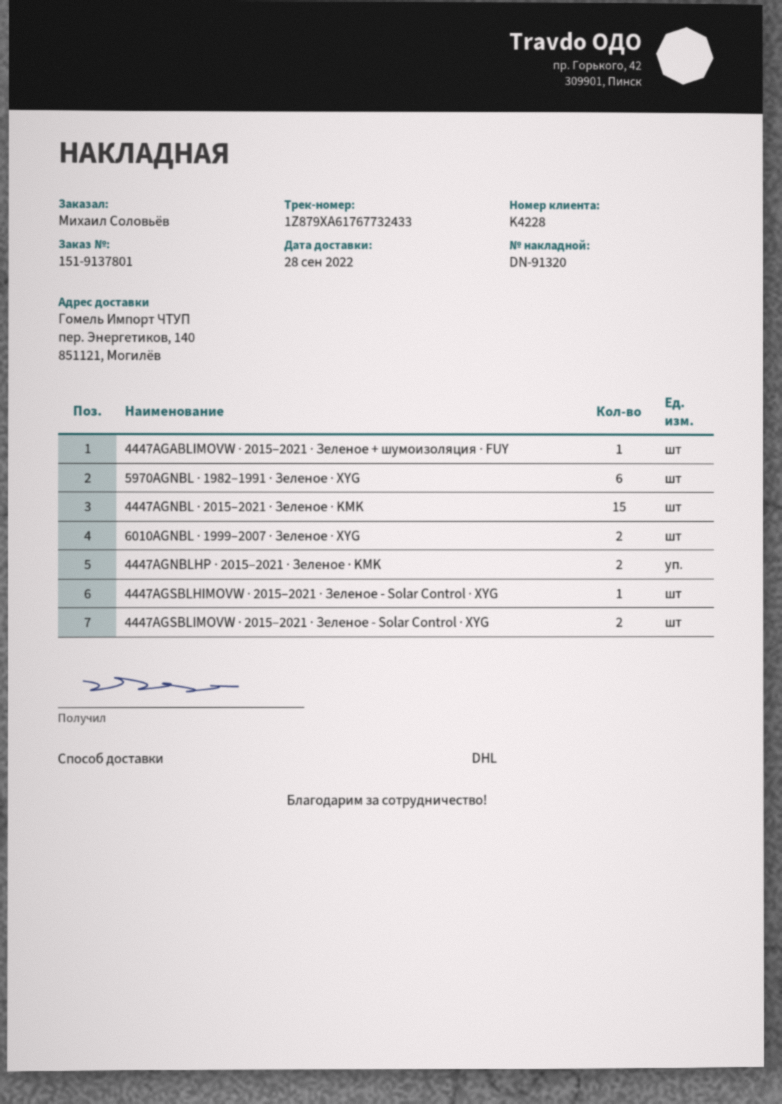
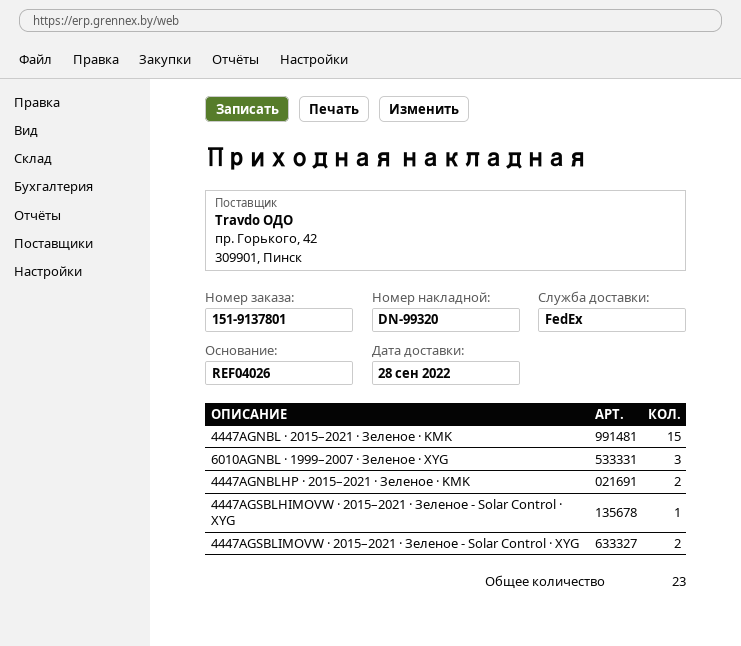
delivery note number: DN-91320 -> DN-99320
shipping method: DHL -> FedEx
4447AGABLIMOVW · 2015–2021 · Зеленое + шумоизоляция · FUY: 1 -> none
5970AGNBL · 1982–1991 · Зеленое · XYG: 6 -> none
6010AGNBL · 1999–2007 · Зеленое · XYG: 2 -> 3

